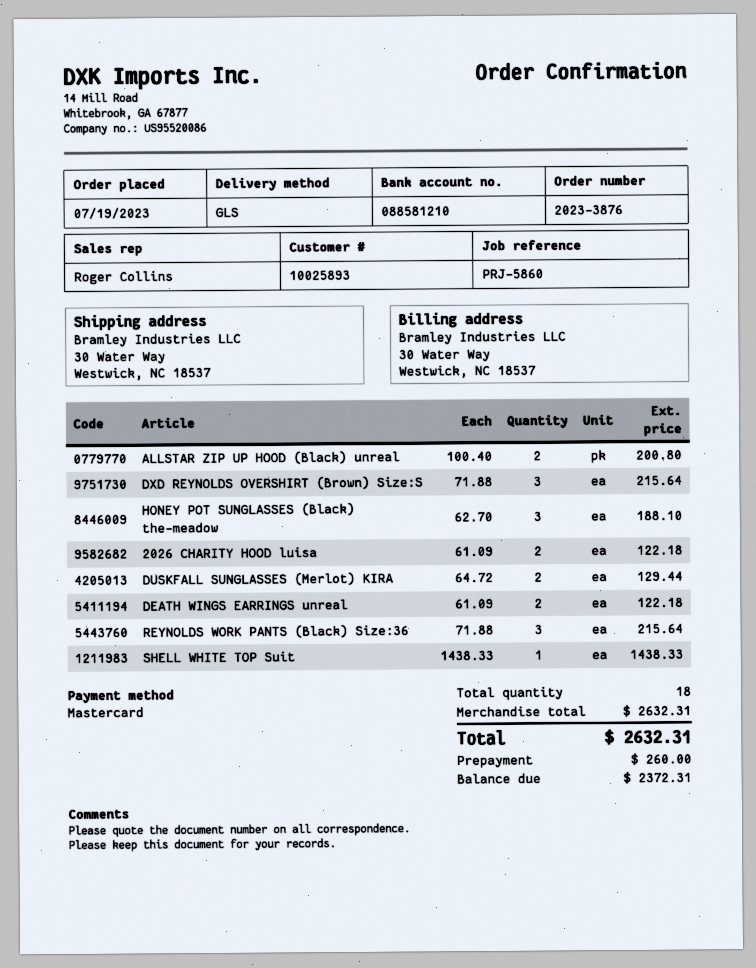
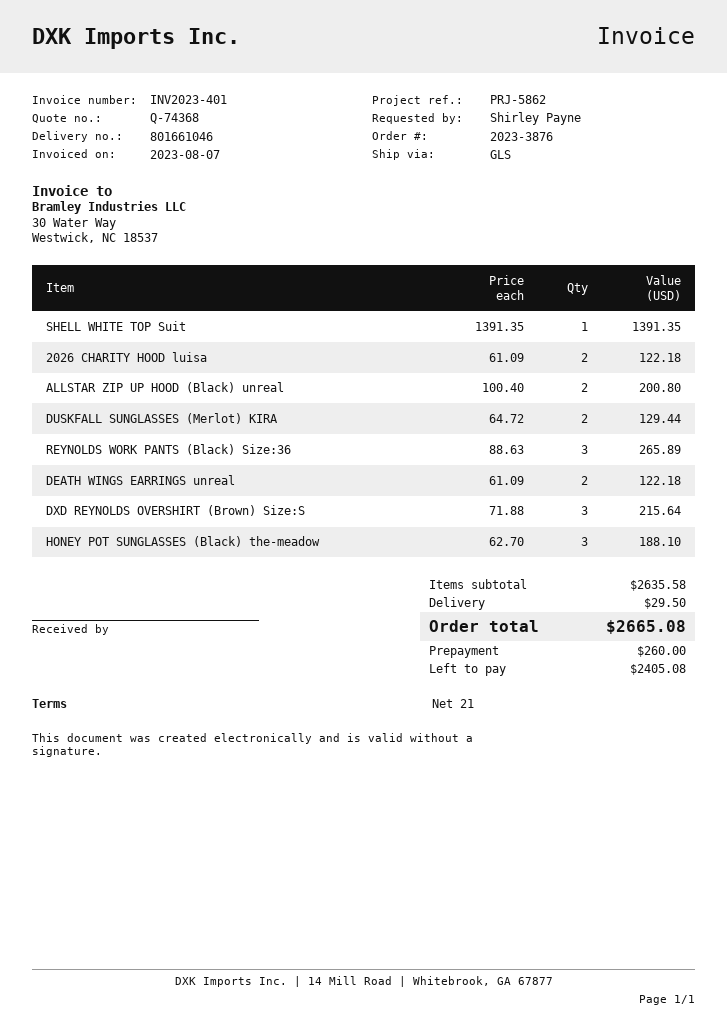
reference: PRJ-5860 -> PRJ-5862
REYNOLDS WORK PANTS (Black) Size:36: 3 x 71.88 = 215.64 -> 3 x 88.63 = 265.89
SHELL WHITE TOP Suit: 1 x 1438.33 = 1438.33 -> 1 x 1391.35 = 1391.35
subtotal: 2632.31 -> 2635.58
shipping: none -> 29.50
total: 2632.31 -> 2665.08
balance: 2372.31 -> 2405.08

